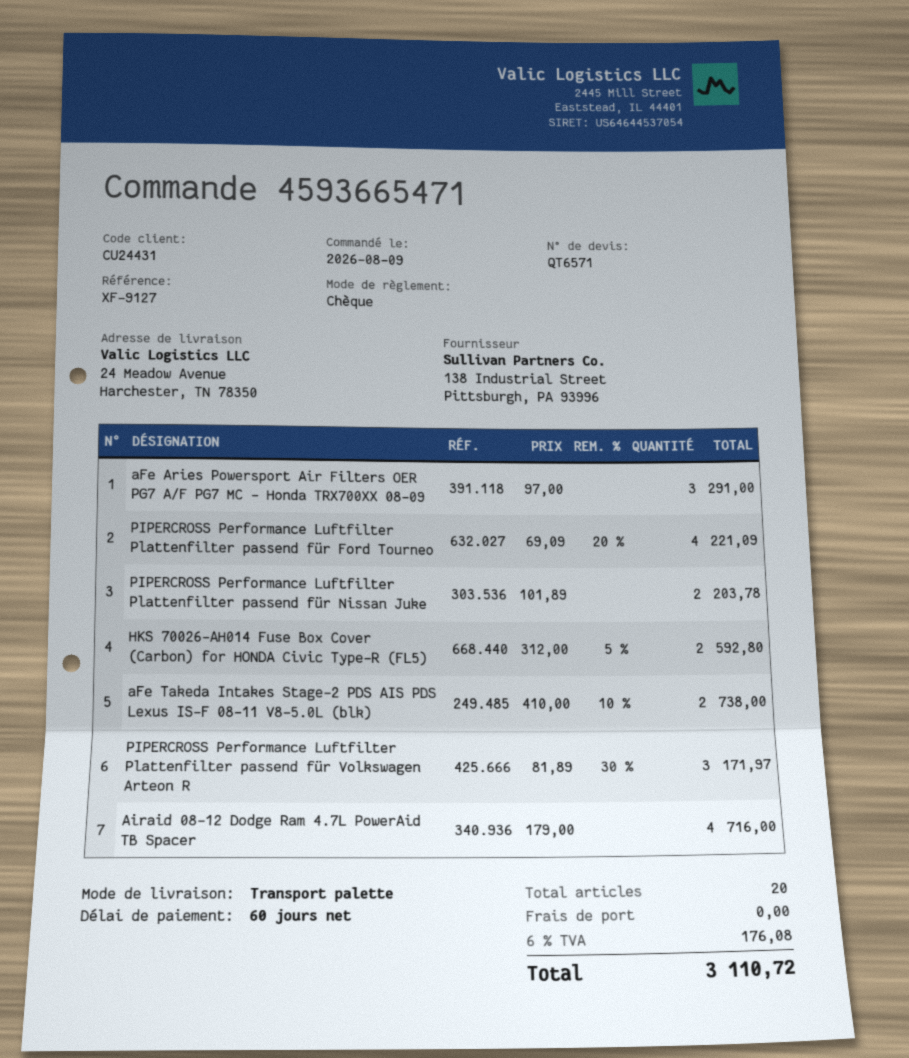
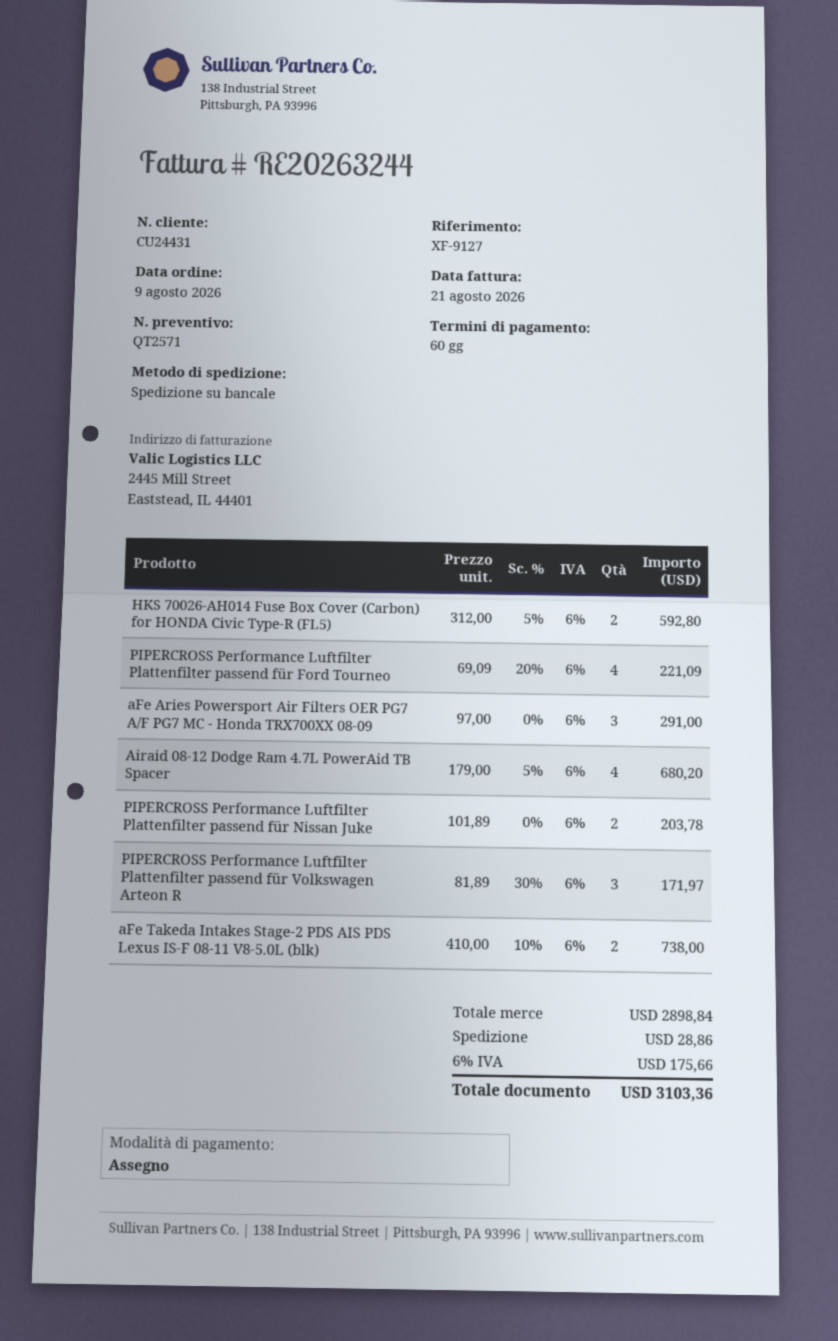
quote number: QT6571 -> QT2571
Airaid 08-12 Dodge Ram 4.7L PowerAid TB Spacer: 4 x 179.00 = 716.00 -> 4 x 179.00 - 5% = 680.20
shipping: 0.00 -> 28.86
tax: 6% = 176.08 -> 6% = 175.66
total: 3110.72 -> 3103.36

